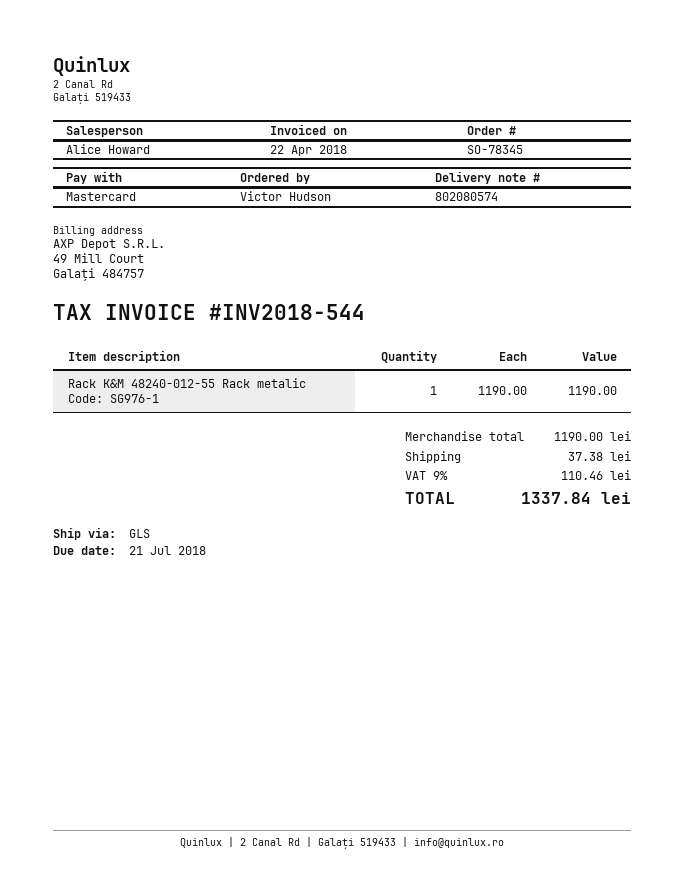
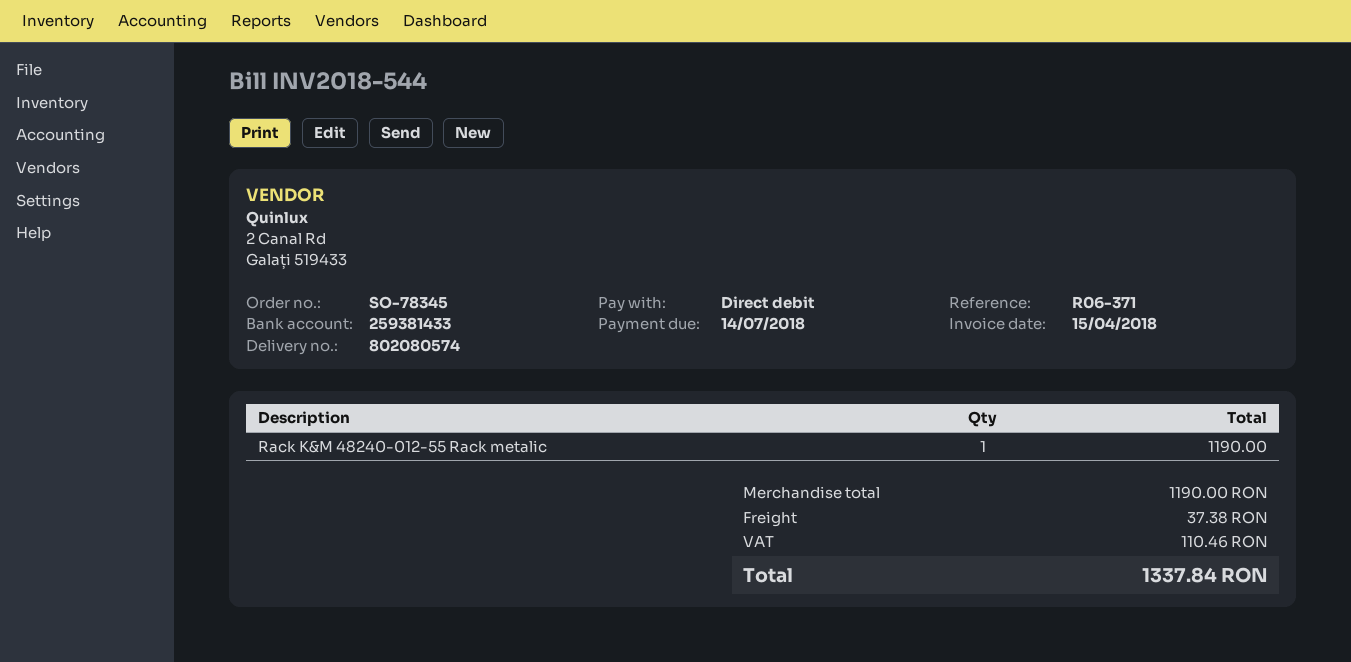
invoice date: 2018-04-22 -> 2018-04-15
due date: 2018-07-21 -> 2018-07-14
payment method: Mastercard -> direct debit

